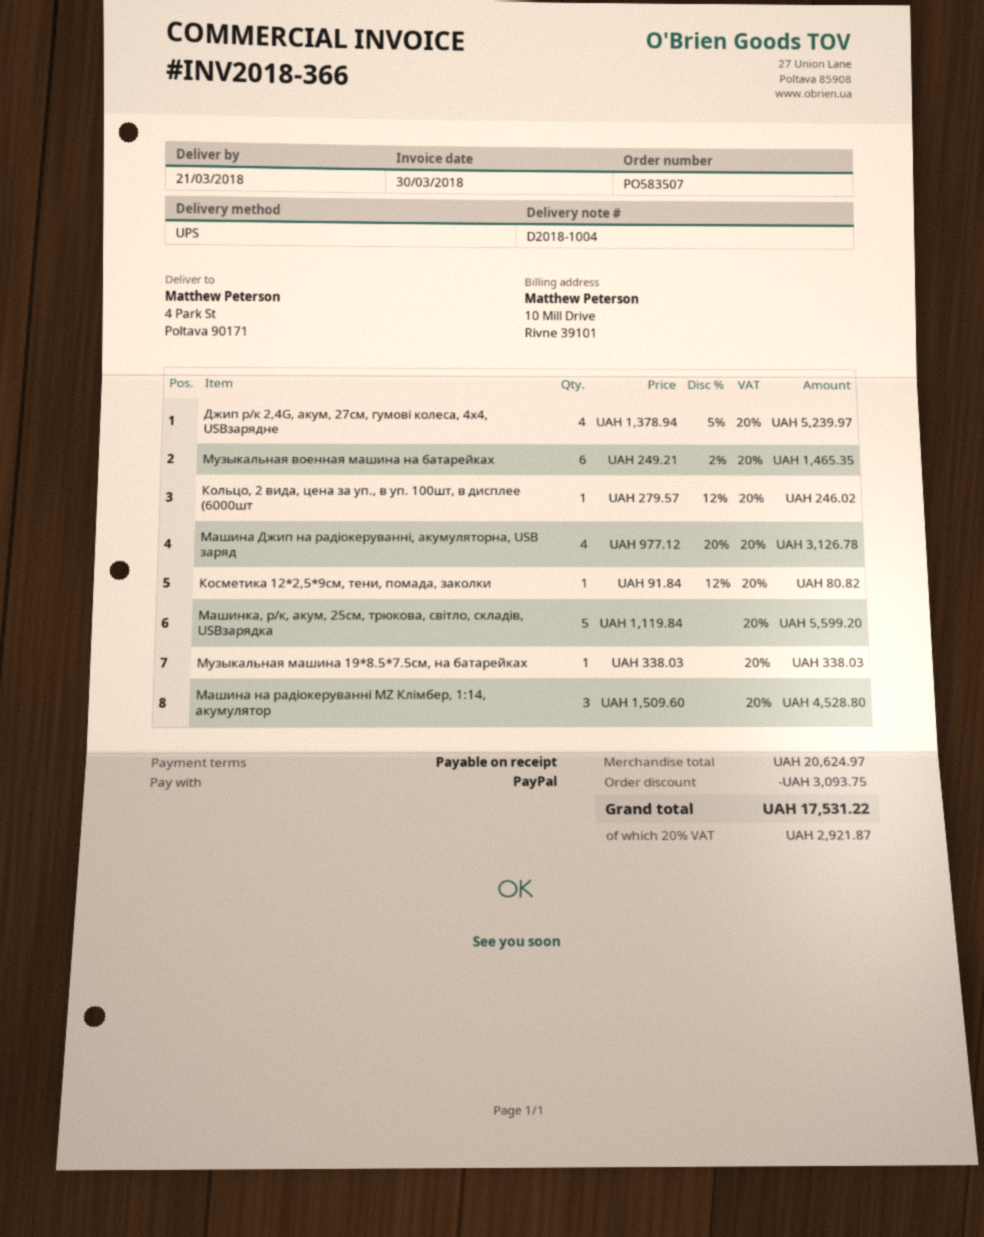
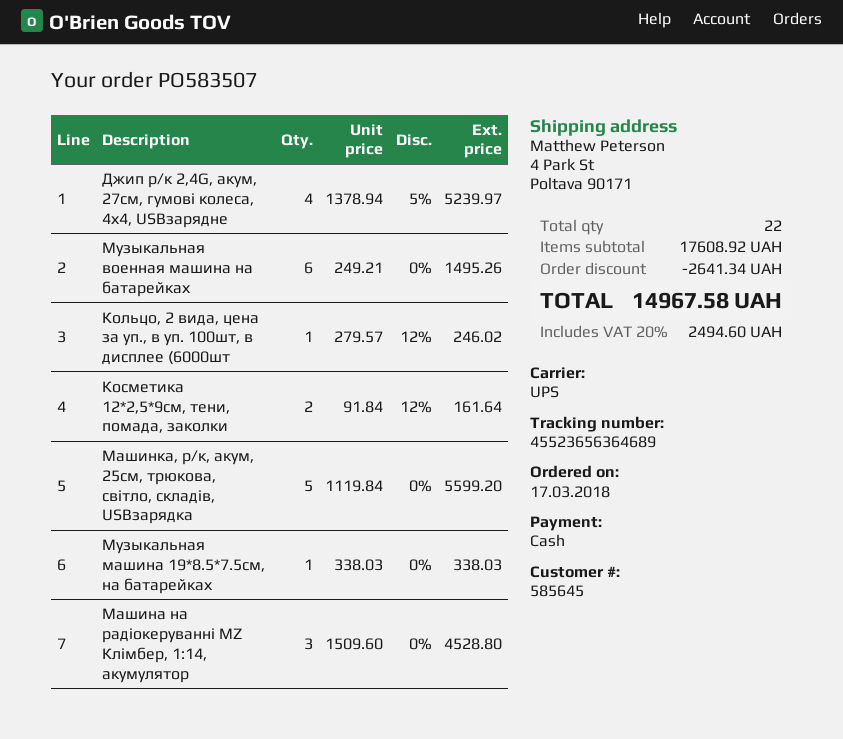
payment method: PayPal -> cash
Музыкальная военная машина на батарейках: 6 x 249.21 - 2% = 1465.35 -> 6 x 249.21 = 1495.26
Машина Джип на радіокеруванні, акумуляторна, USB заряд: 4 x 977.12 - 20% = 3126.78 -> none
Косметика 12*2,5*9см, тени, помада, заколки: 1 x 91.84 - 12% = 80.82 -> 2 x 91.84 - 12% = 161.64
subtotal: 20624.97 -> 17608.92
discount: 3093.75 -> 2641.34
tax: 20% = 2921.87 -> 20% = 2494.60
total: 17531.22 -> 14967.58

